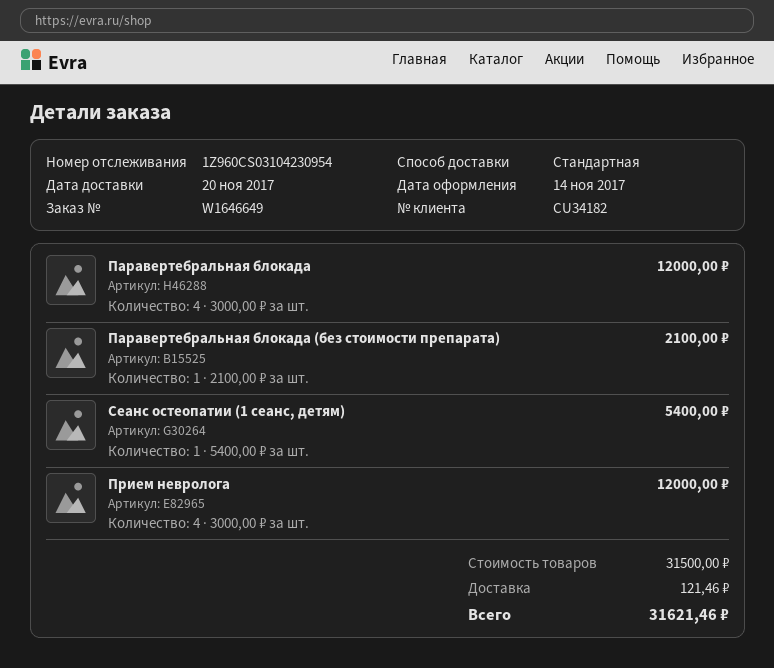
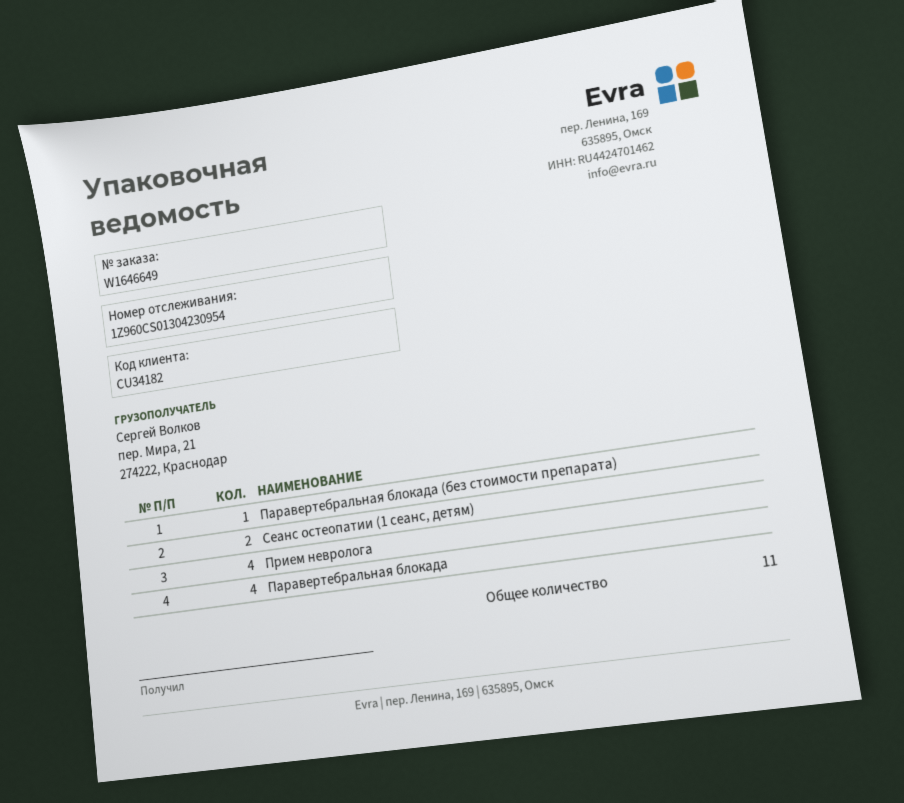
tracking number: 1Z960CS03104230954 -> 1Z960CS01304230954
Сеанс остеопатии (1 сеанс, детям): 1 -> 2

